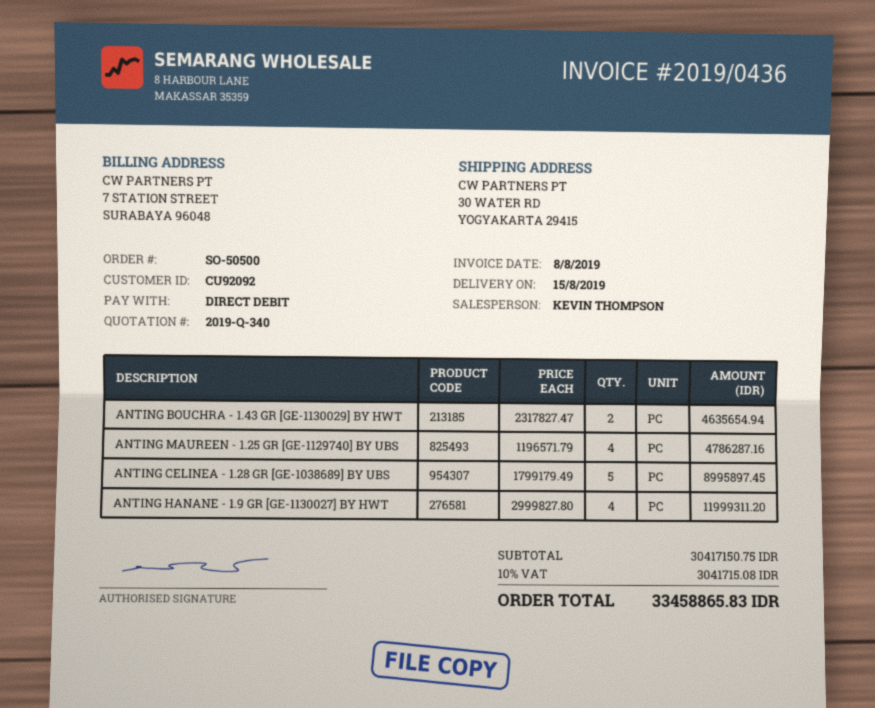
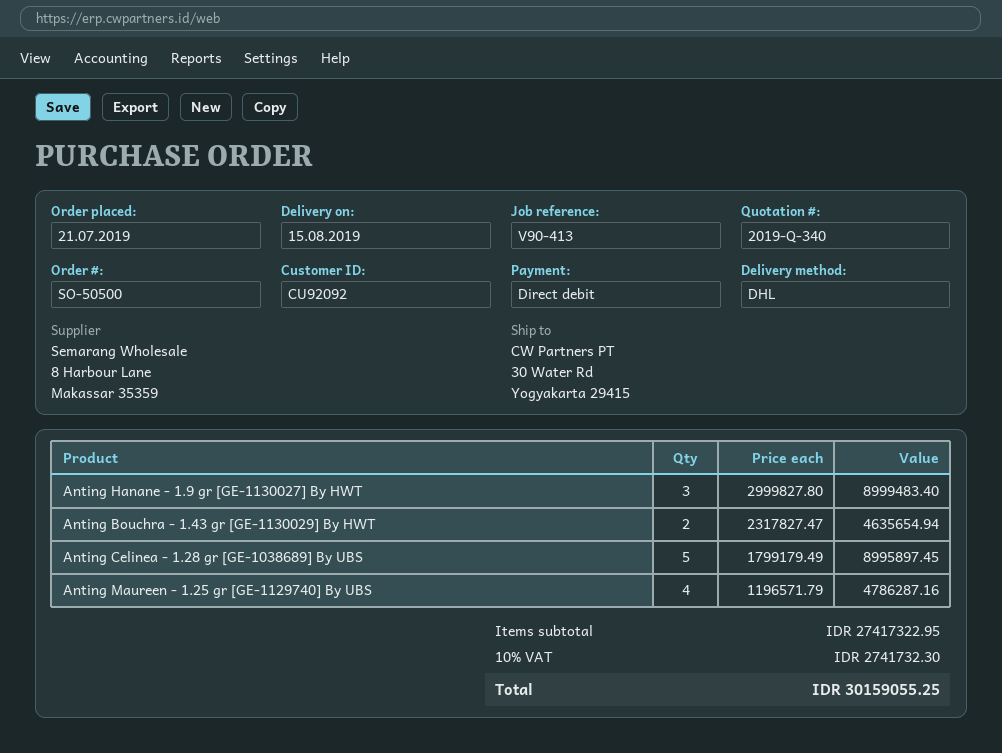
ANTING HANANE - 1.9 GR [GE-1130027] BY HWT: 4 x 2999827.80 = 11999311.20 -> 3 x 2999827.80 = 8999483.40
subtotal: 30417150.75 -> 27417322.95
tax: 10% = 3041715.08 -> 10% = 2741732.30
total: 33458865.83 -> 30159055.25

